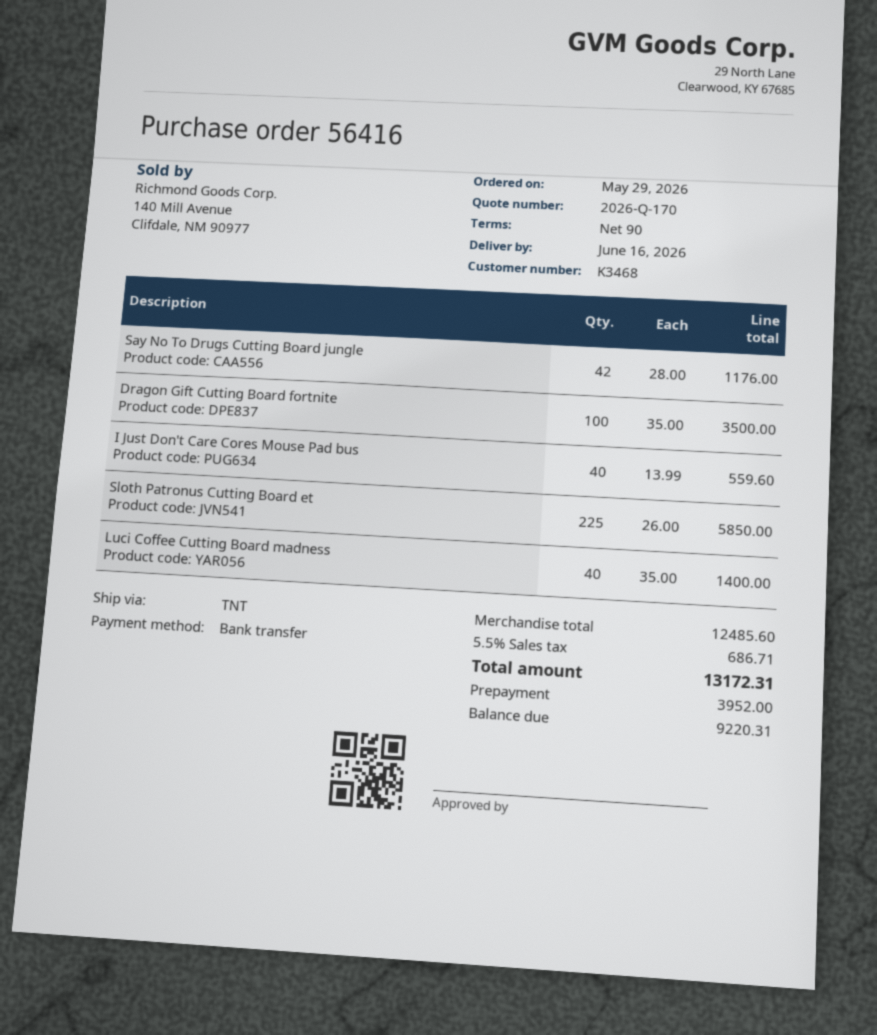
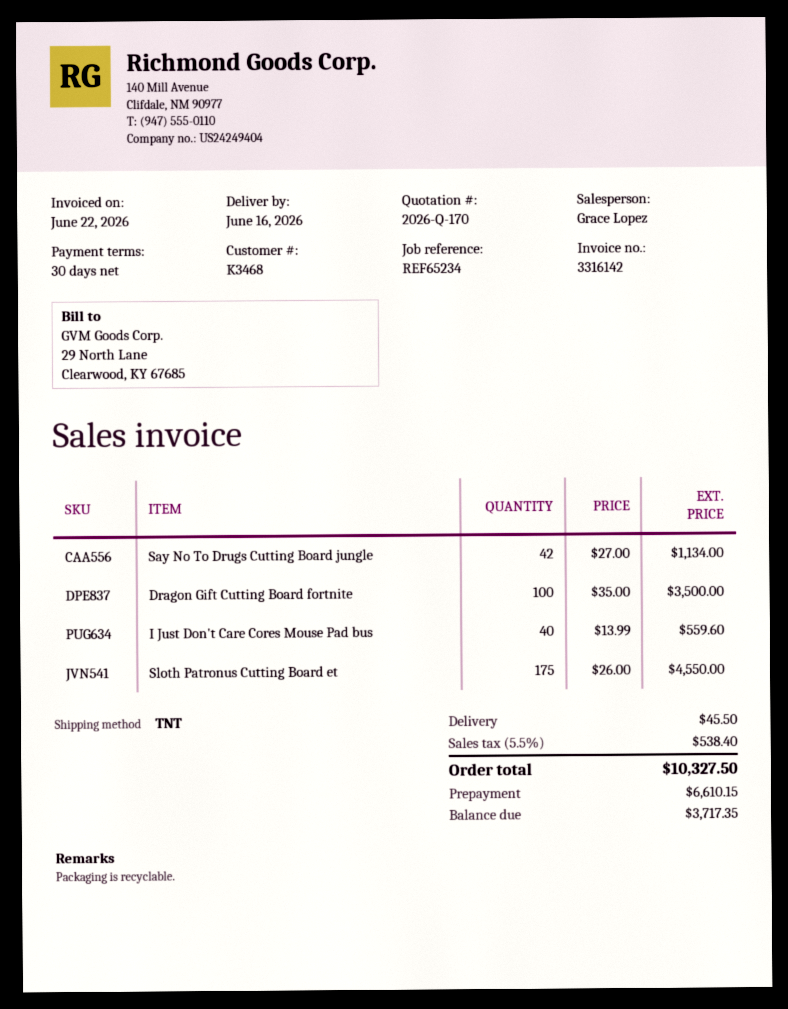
payment terms: 90 days -> 30 days
Say No To Drugs Cutting Board jungle: 42 x 28.00 = 1176.00 -> 42 x 27.00 = 1134.00
Sloth Patronus Cutting Board et: 225 x 26.00 = 5850.00 -> 175 x 26.00 = 4550.00
Luci Coffee Cutting Board madness: 40 x 35.00 = 1400.00 -> none
shipping: none -> 45.50
tax: 5.5% = 686.71 -> 5.5% = 538.40
total: 13172.31 -> 10327.50
deposit: 3952.00 -> 6610.15
balance: 9220.31 -> 3717.35

